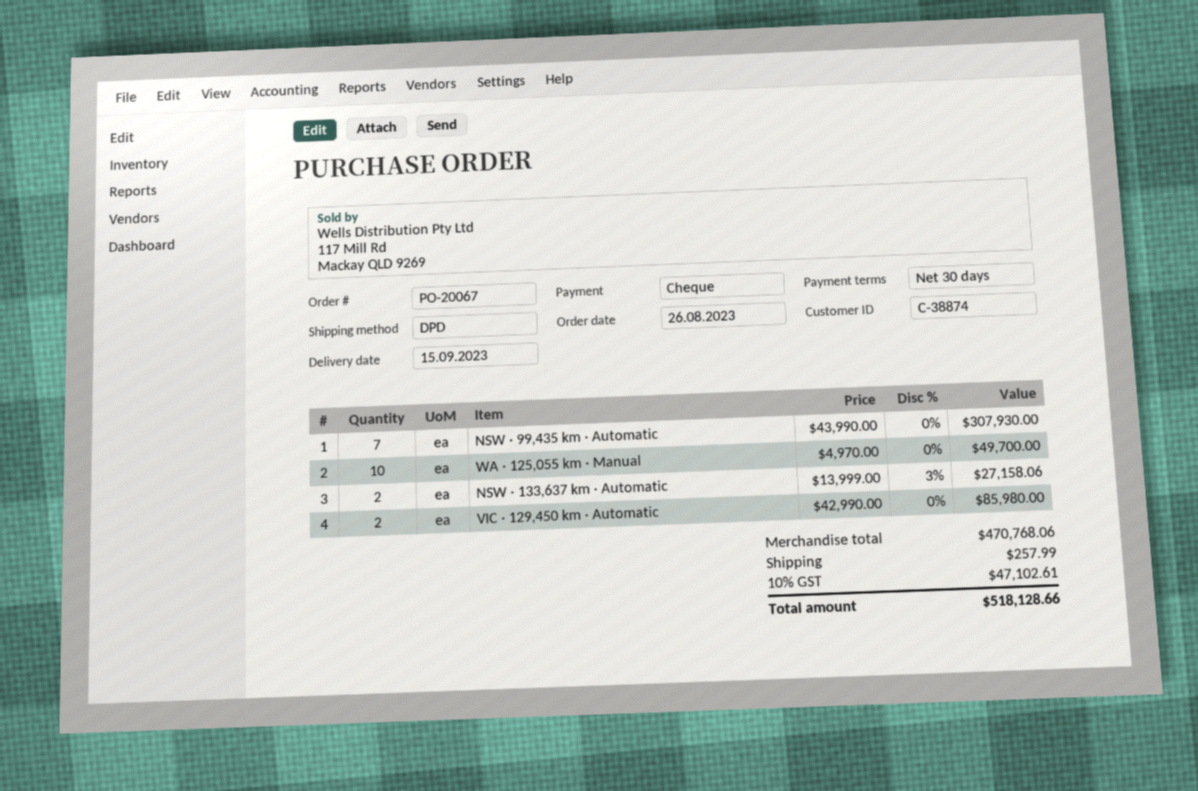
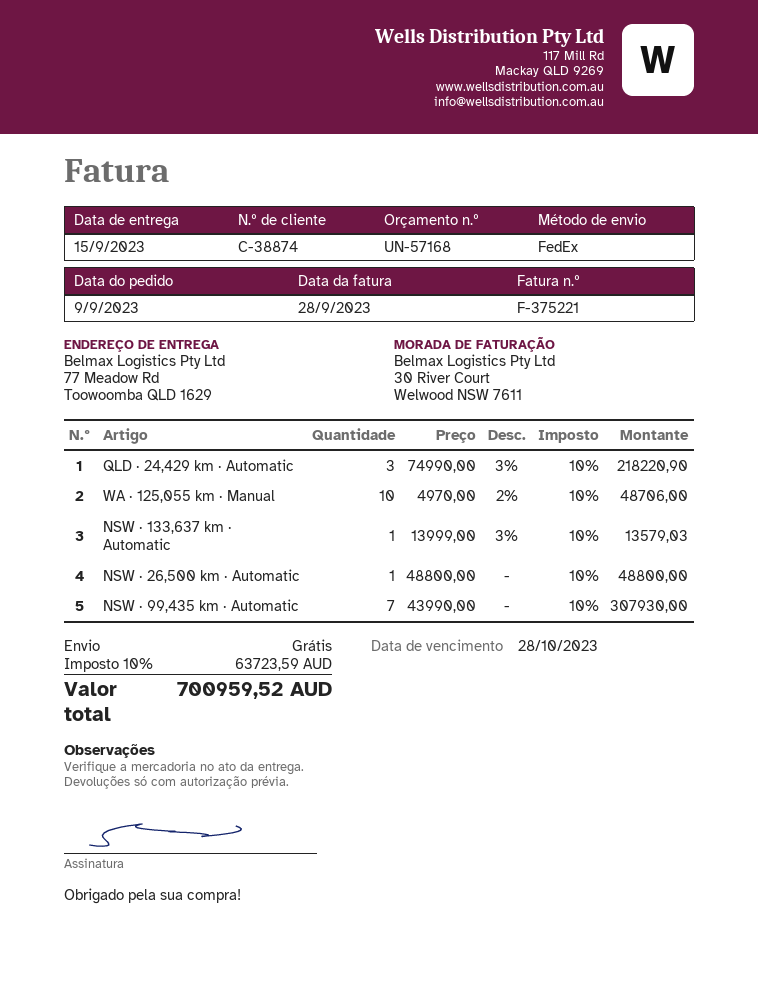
order date: 2023-08-26 -> 2023-09-09
shipping method: DPD -> FedEx
WA · 125,055 km · Manual: 10 x 4970.00 = 49700.00 -> 10 x 4970.00 - 2% = 48706.00
NSW · 133,637 km · Automatic: 2 x 13999.00 - 3% = 27158.06 -> 1 x 13999.00 - 3% = 13579.03
VIC · 129,450 km · Automatic: 2 x 42990.00 = 85980.00 -> none
QLD · 24,429 km · Automatic: none -> 3 x 74990.00 - 3% = 218220.90
NSW · 26,500 km · Automatic: none -> 1 x 48800.00 = 48800.00
shipping: 257.99 -> 0.00
tax: 10% = 47102.61 -> 10% = 63723.59
total: 518128.66 -> 700959.52

